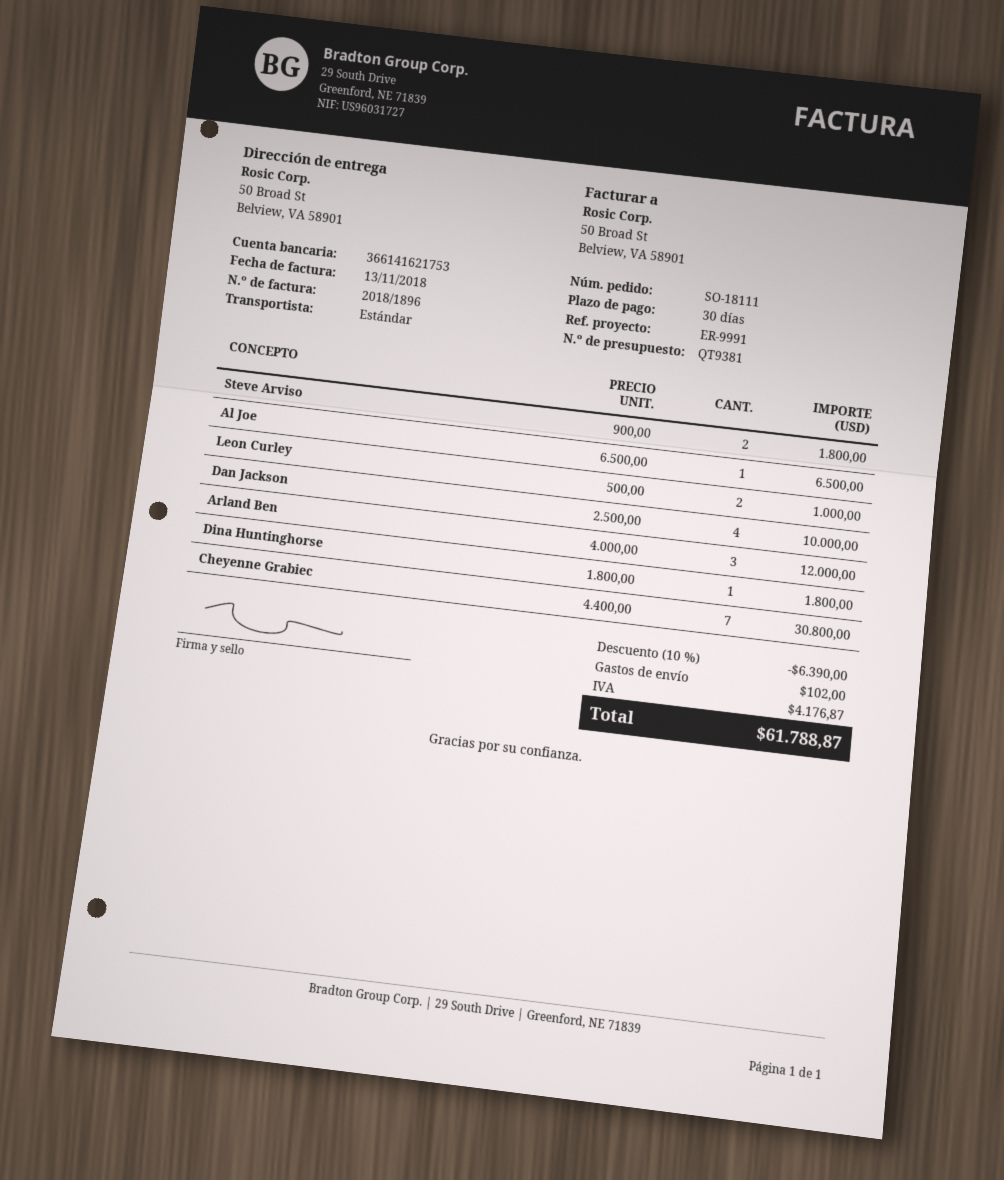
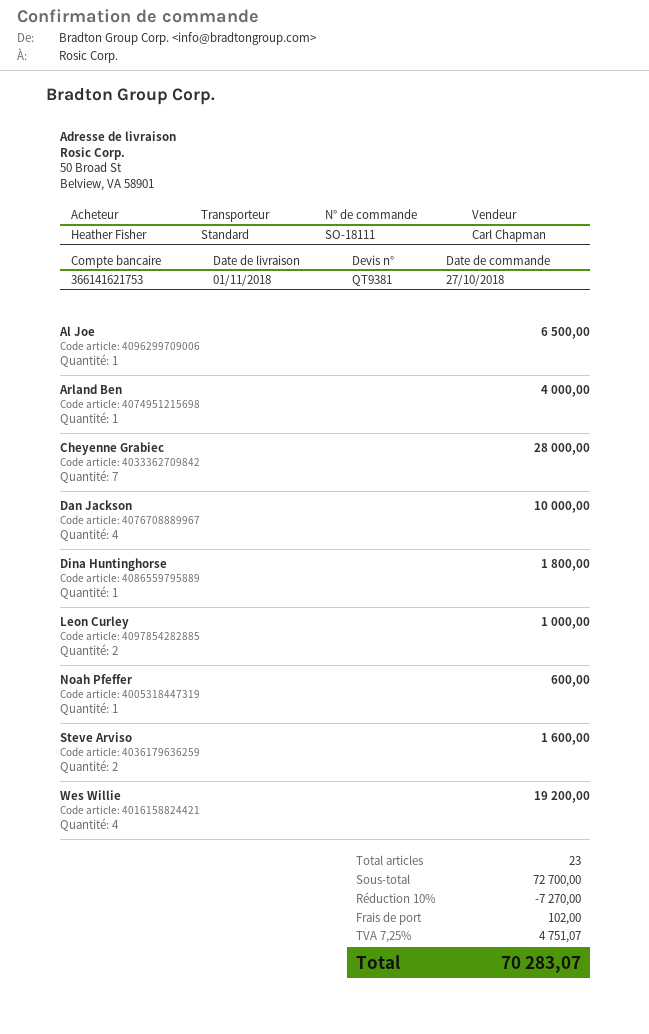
Steve Arviso: 2 for 1800.00 -> 2 for 1600.00
Arland Ben: 3 for 12000.00 -> 1 for 4000.00
Cheyenne Grabiec: 7 for 30800.00 -> 7 for 28000.00
Noah Pfeffer: none -> 1 for 600.00
Wes Willie: none -> 4 for 19200.00
discount: 10% = 6390.00 -> 10% = 7270.00
tax: 4176.87 -> 4751.07
total: 61788.87 -> 70283.07

